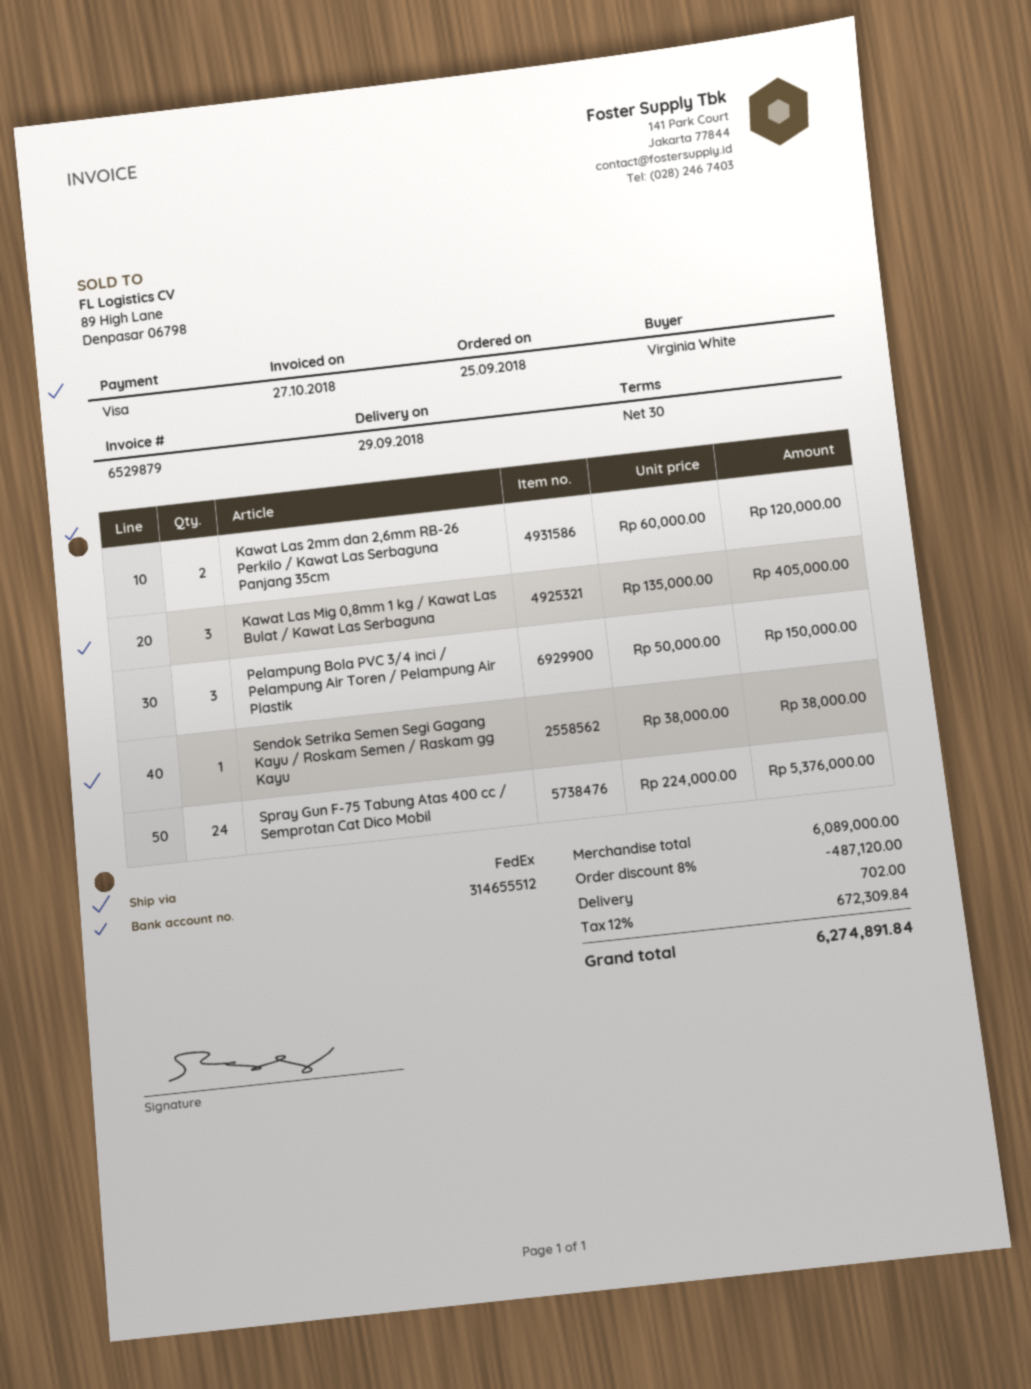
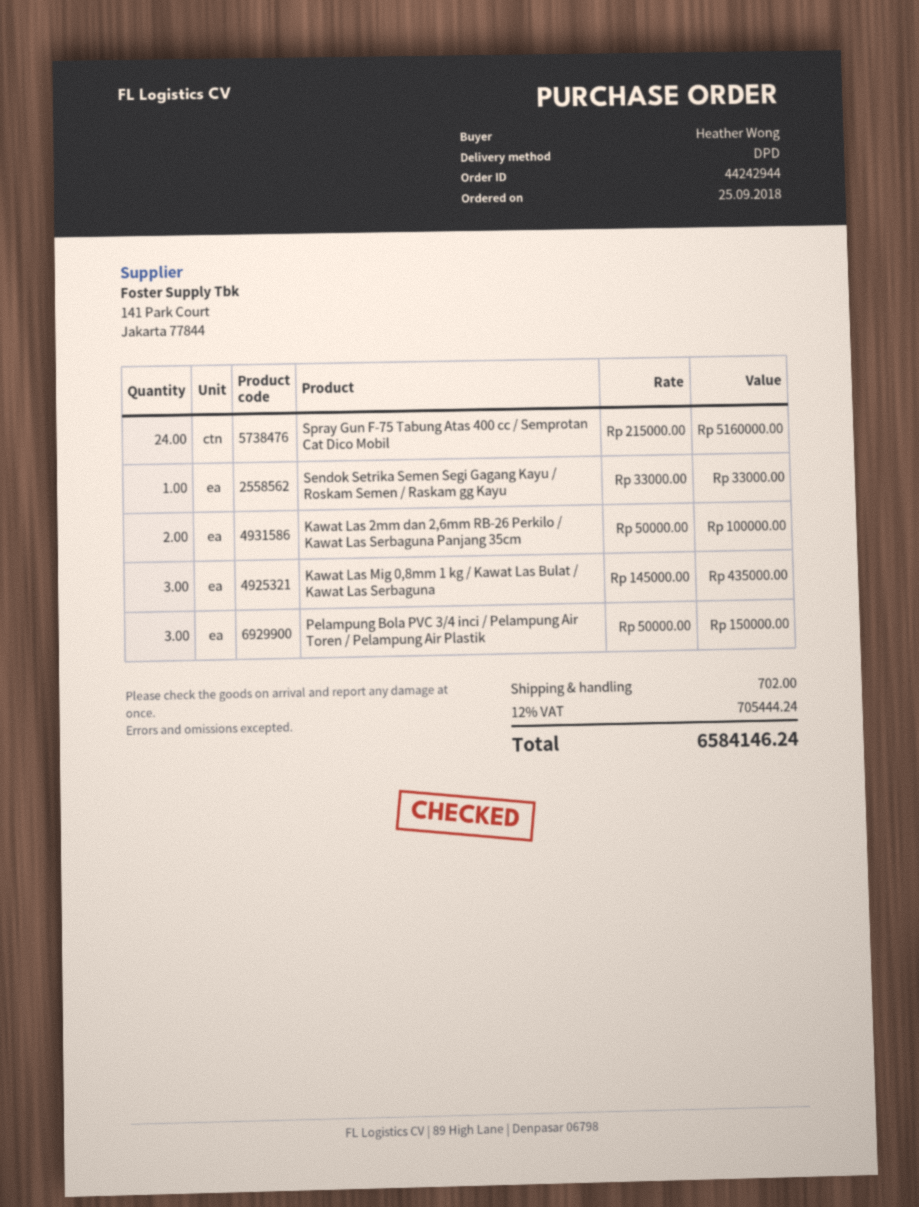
ordered by: Virginia White -> Heather Wong
shipping method: FedEx -> DPD
Kawat Las 2mm dan 2,6mm RB-26 Perkilo / Kawat Las Serbaguna Panjang 35cm: 2 x 60000.00 = 120000.00 -> 2 x 50000.00 = 100000.00
Kawat Las Mig 0,8mm 1 kg / Kawat Las Bulat / Kawat Las Serbaguna: 3 x 135000.00 = 405000.00 -> 3 x 145000.00 = 435000.00
Sendok Setrika Semen Segi Gagang Kayu / Roskam Semen / Raskam gg Kayu: 1 x 38000.00 = 38000.00 -> 1 x 33000.00 = 33000.00
Spray Gun F-75 Tabung Atas 400 cc / Semprotan Cat Dico Mobil: 24 x 224000.00 = 5376000.00 -> 24 x 215000.00 = 5160000.00
discount: 8% = 487120.00 -> none
tax: 12% = 672309.84 -> 12% = 705444.24
total: 6274891.84 -> 6584146.24

